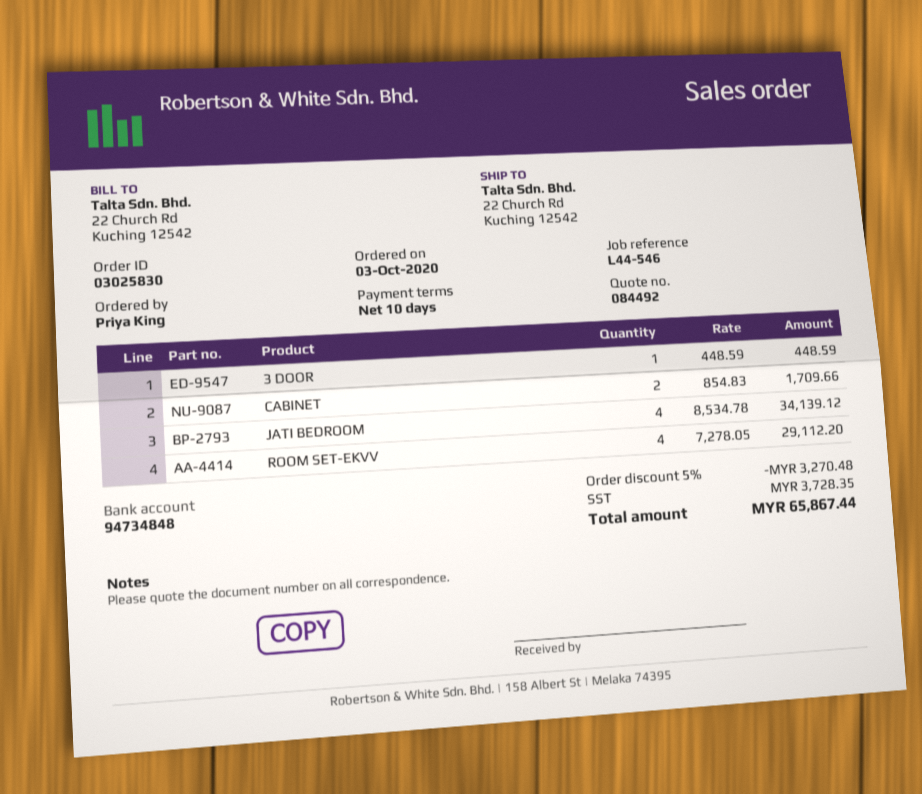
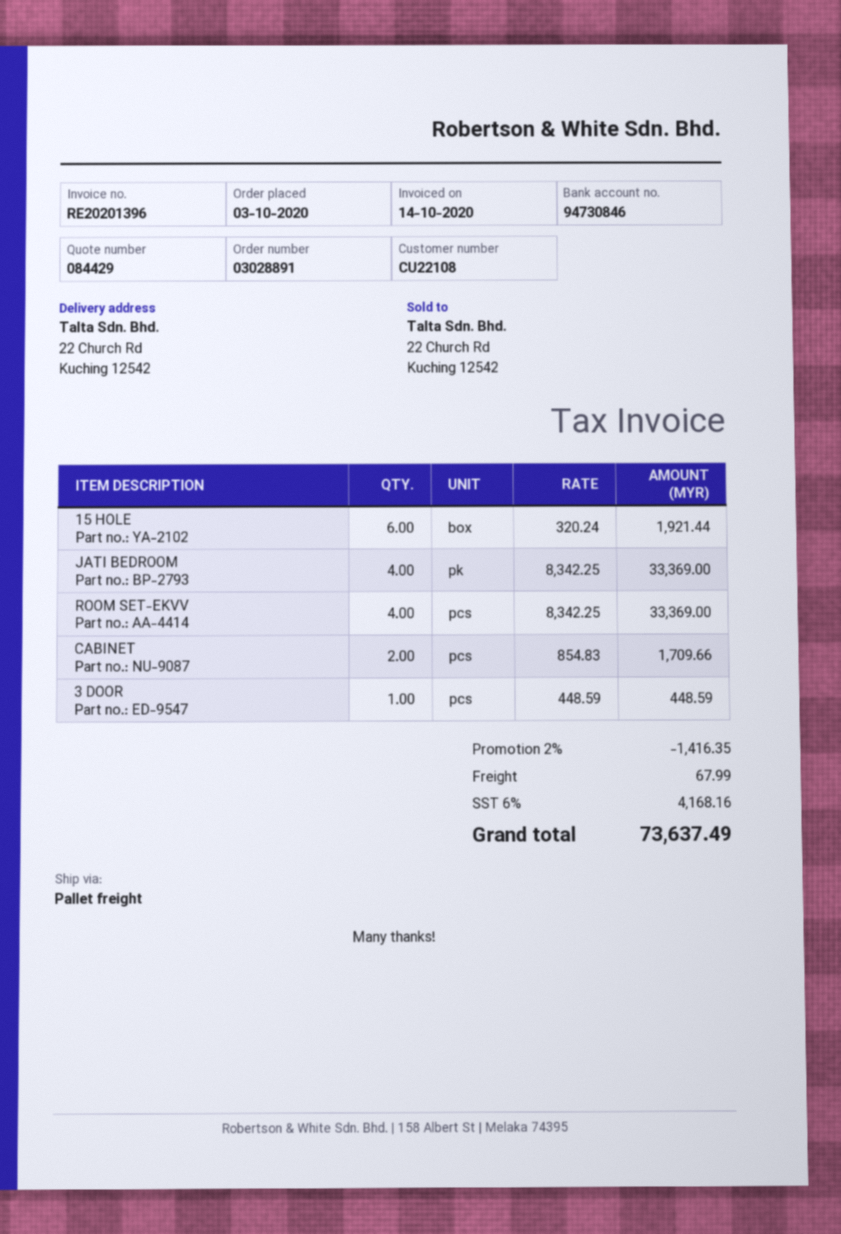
quote number: 084492 -> 084429
order number: 03025830 -> 03028891
bank account: 94734848 -> 94730846
JATI BEDROOM: 4 x 8534.78 = 34139.12 -> 4 x 8342.25 = 33369.00
ROOM SET-EKVV: 4 x 7278.05 = 29112.20 -> 4 x 8342.25 = 33369.00
15 HOLE: none -> 6 x 320.24 = 1921.44
discount: 5% = 3270.48 -> 2% = 1416.35
shipping: none -> 67.99
tax: 3728.35 -> 4168.16
total: 65867.44 -> 73637.49

